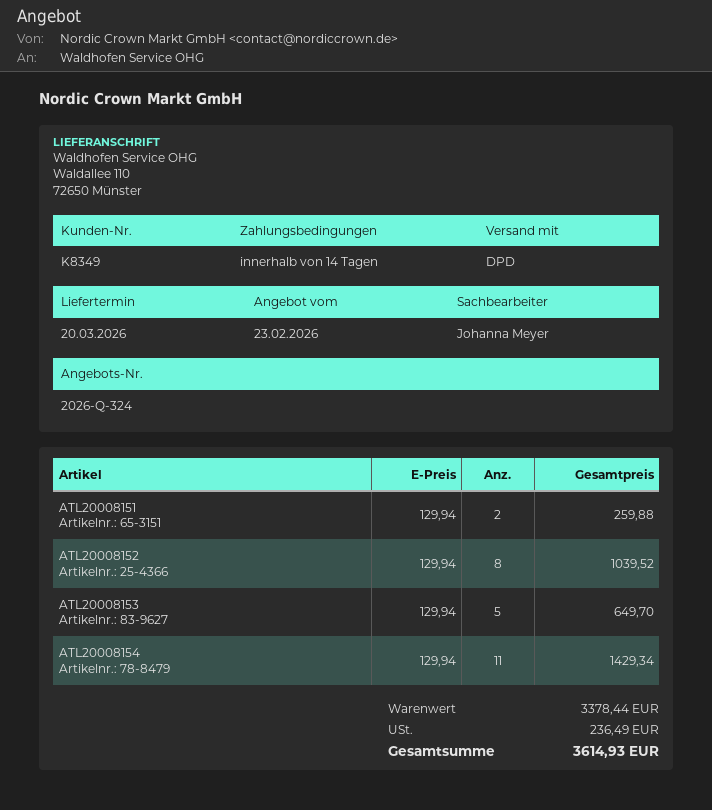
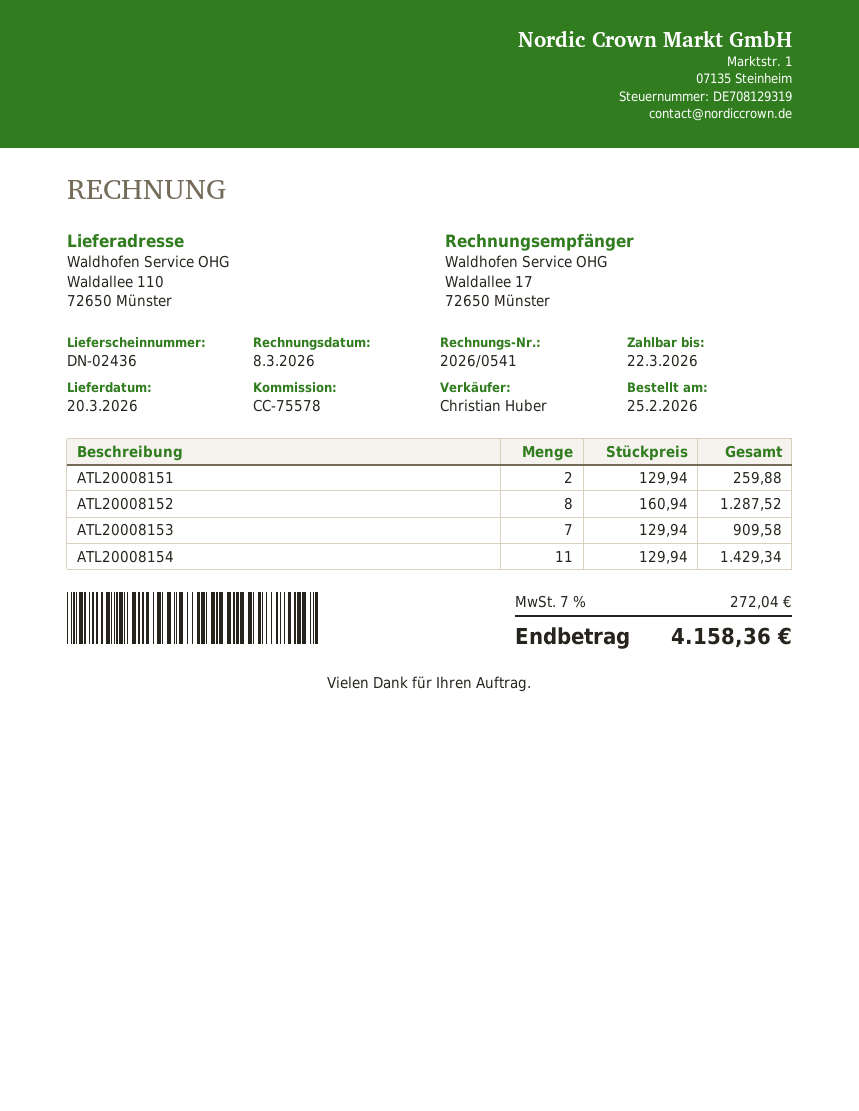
sales rep: Johanna Meyer -> Christian Huber
ATL20008152: 8 x 129.94 = 1039.52 -> 8 x 160.94 = 1287.52
ATL20008153: 5 x 129.94 = 649.70 -> 7 x 129.94 = 909.58
tax: 236.49 -> 272.04
total: 3614.93 -> 4158.36

